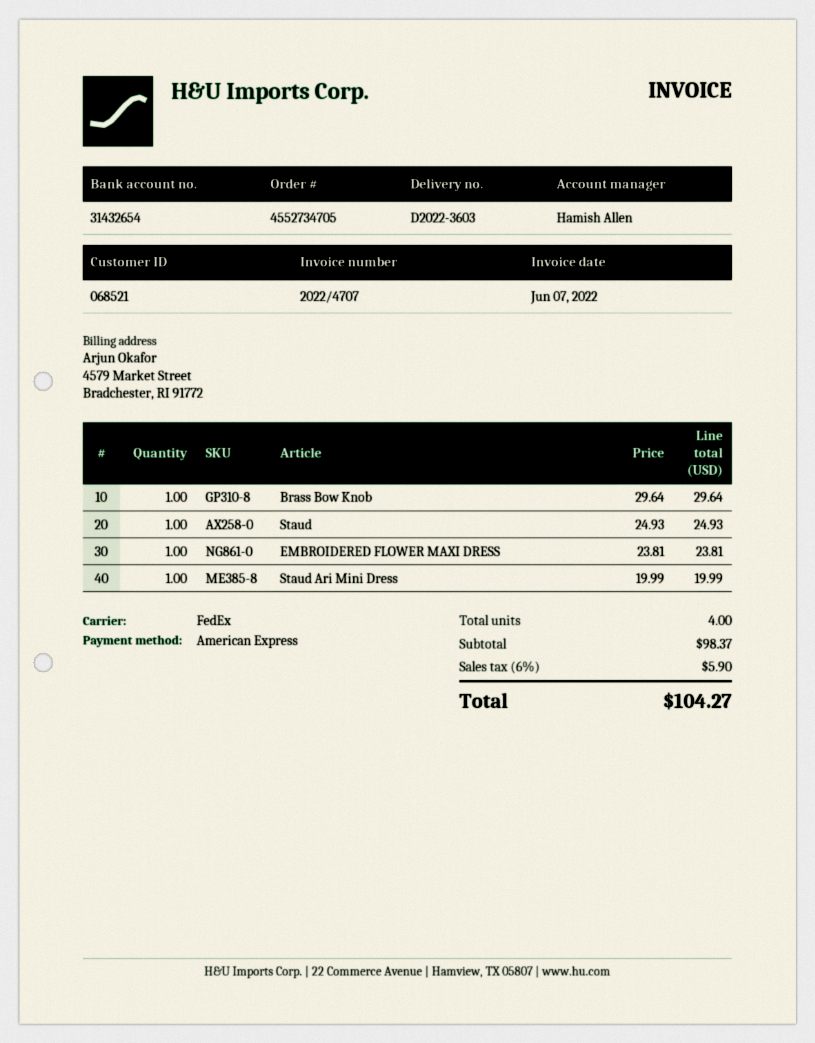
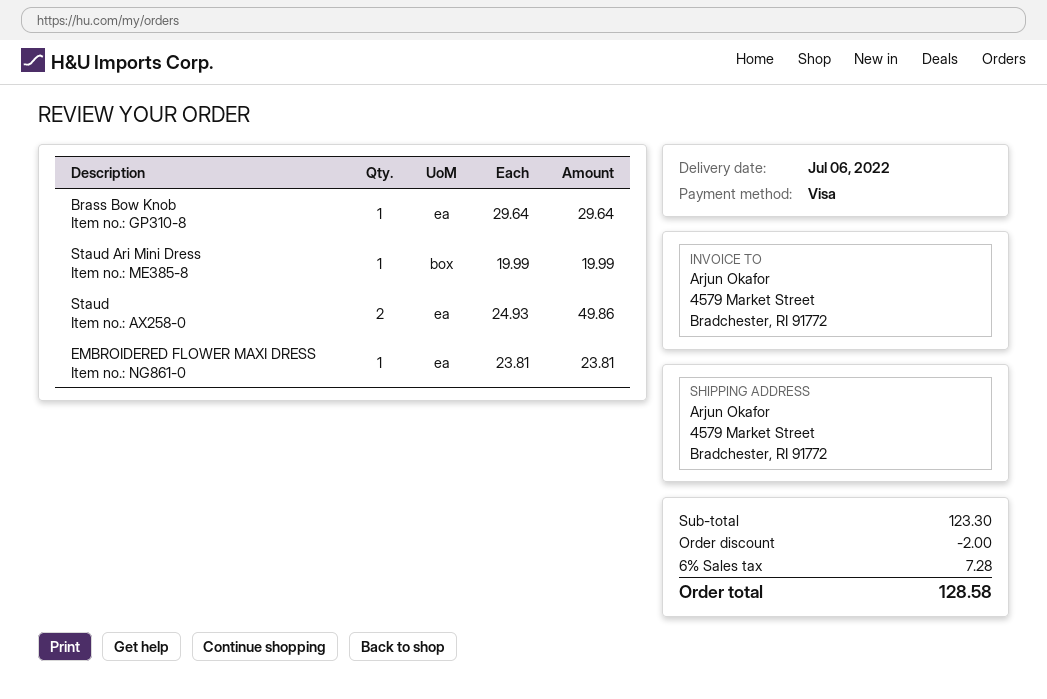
payment method: American Express -> Visa
Staud: 1 x 24.93 = 24.93 -> 2 x 24.93 = 49.86
subtotal: 98.37 -> 123.30
discount: none -> 2.00
tax: 6% = 5.90 -> 6% = 7.28
total: 104.27 -> 128.58

